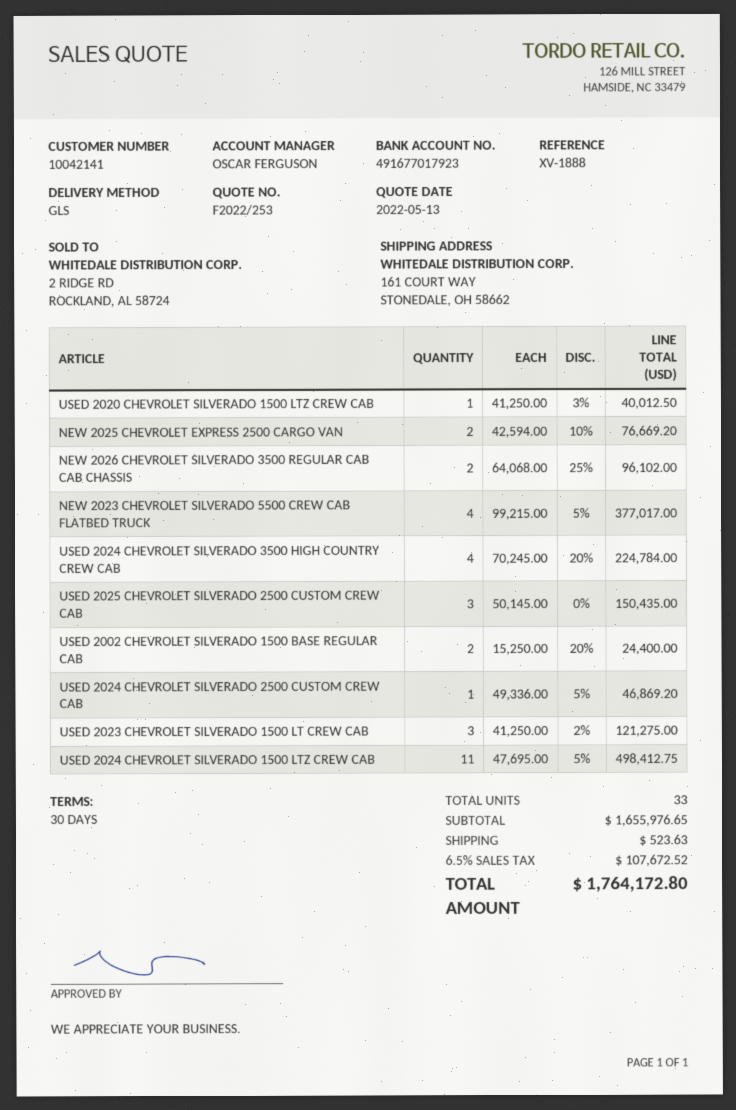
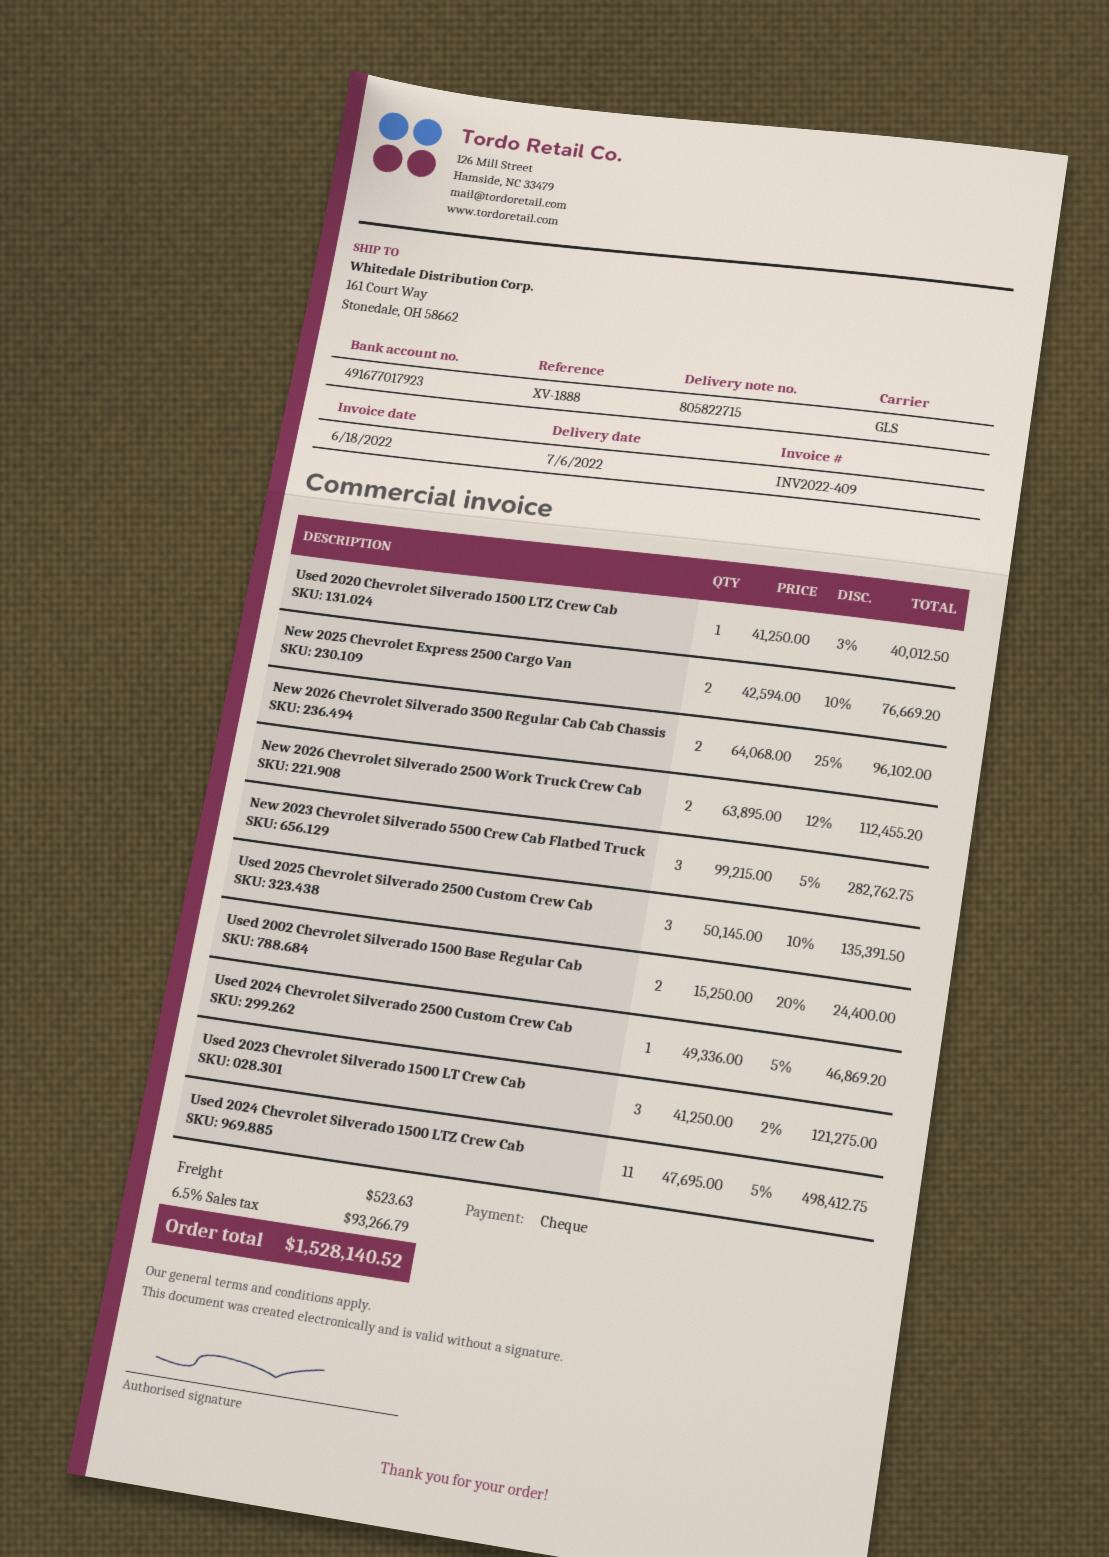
NEW 2023 CHEVROLET SILVERADO 5500 CREW CAB FLATBED TRUCK: 4 x 99215.00 - 5% = 377017.00 -> 3 x 99215.00 - 5% = 282762.75
USED 2024 CHEVROLET SILVERADO 3500 HIGH COUNTRY CREW CAB: 4 x 70245.00 - 20% = 224784.00 -> none
USED 2025 CHEVROLET SILVERADO 2500 CUSTOM CREW CAB: 3 x 50145.00 = 150435.00 -> 3 x 50145.00 - 10% = 135391.50
New 2026 Chevrolet Silverado 2500 Work Truck Crew Cab: none -> 2 x 63895.00 - 12% = 112455.20
tax: 6.5% = 107672.52 -> 6.5% = 93266.79
total: 1764172.80 -> 1528140.52

